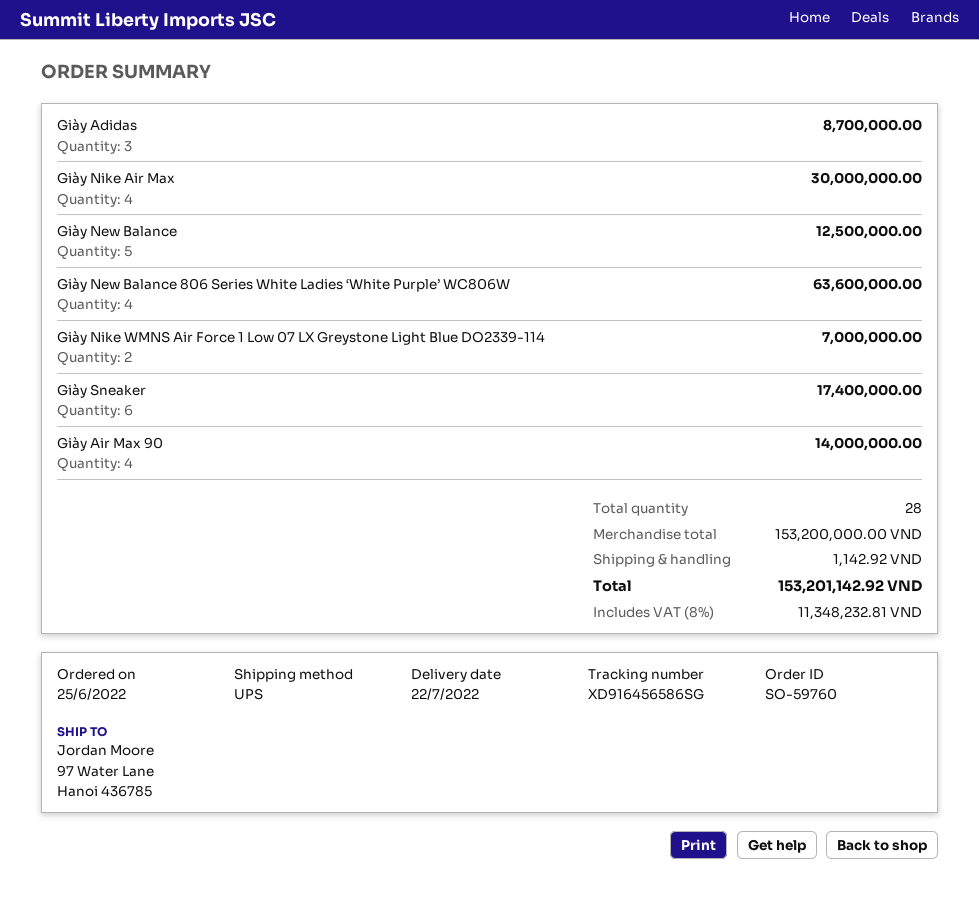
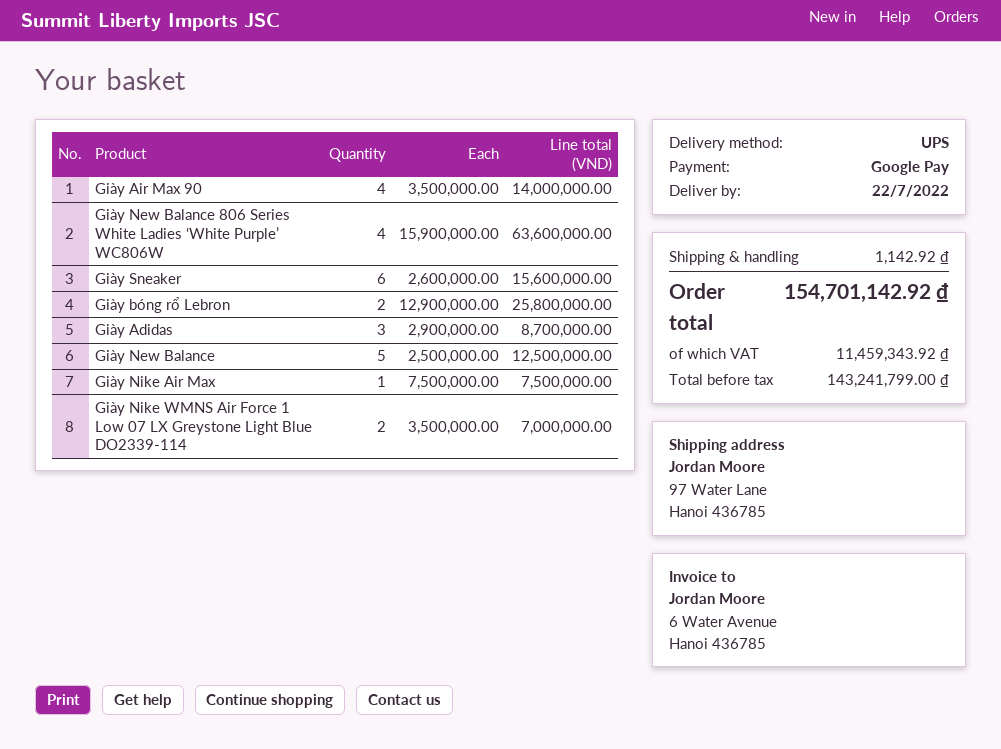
Giày Nike Air Max: 4 for 30000000.00 -> 1 for 7500000.00
Giày Sneaker: 6 for 17400000.00 -> 6 for 15600000.00
Giày bóng rổ Lebron: none -> 2 for 25800000.00
tax: 11348232.81 -> 11459343.92
total: 153201142.92 -> 154701142.92

